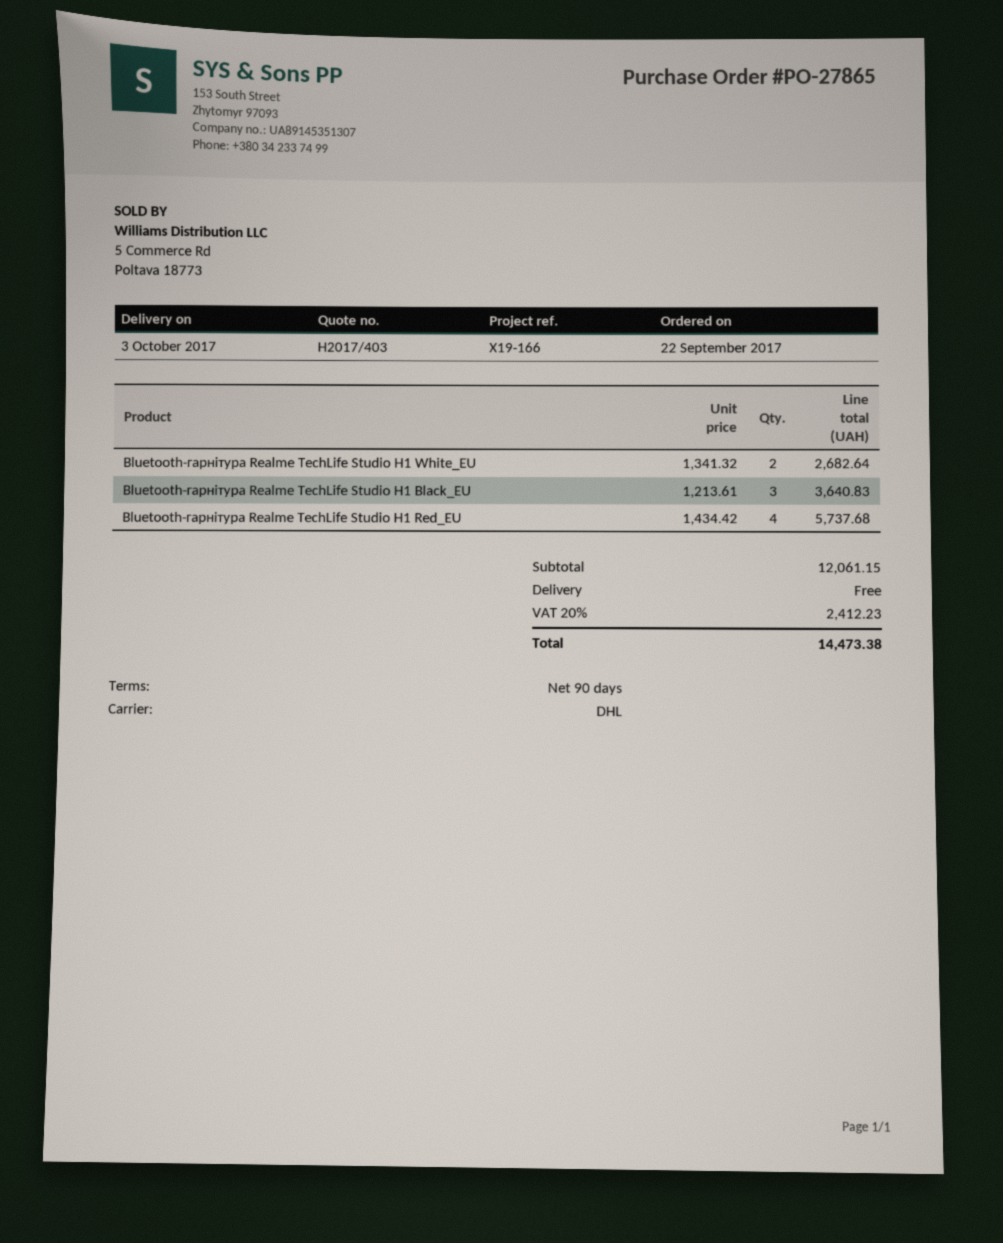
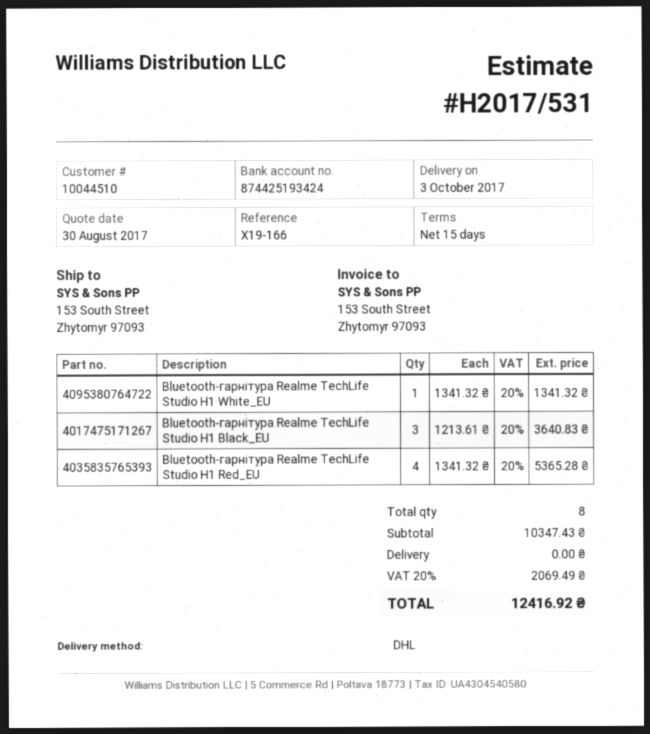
quote number: H2017/403 -> H2017/531
payment terms: 90 days -> 15 days
Bluetooth-гарнітура Realme TechLife Studio H1 White_EU: 2 x 1341.32 = 2682.64 -> 1 x 1341.32 = 1341.32
Bluetooth-гарнітура Realme TechLife Studio H1 Red_EU: 4 x 1434.42 = 5737.68 -> 4 x 1341.32 = 5365.28
subtotal: 12061.15 -> 10347.43
tax: 20% = 2412.23 -> 20% = 2069.49
total: 14473.38 -> 12416.92

